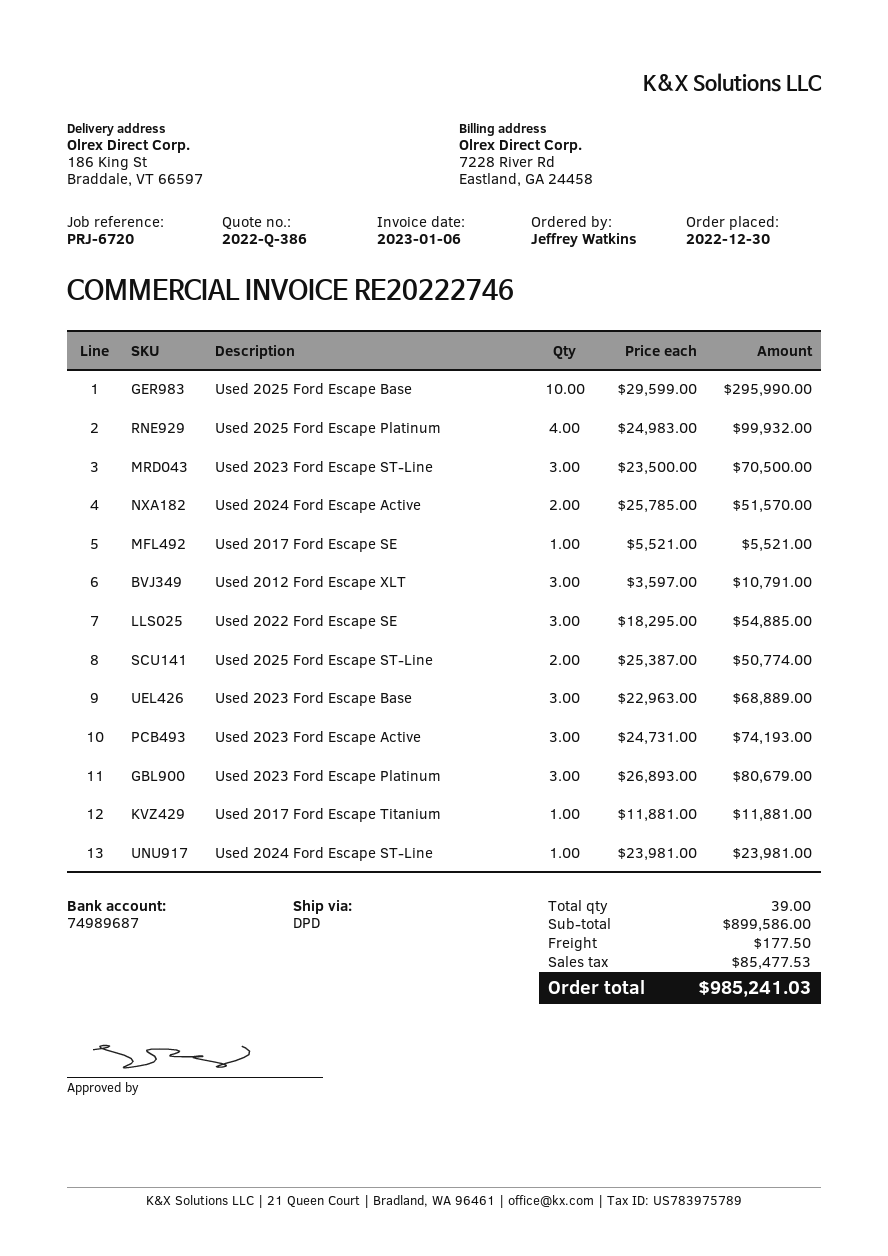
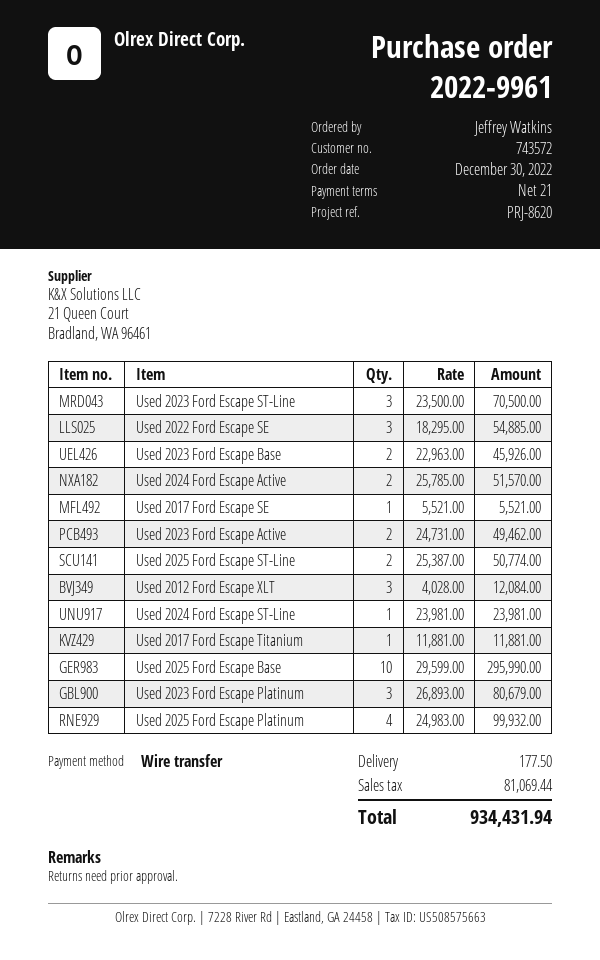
reference: PRJ-6720 -> PRJ-8620
Used 2012 Ford Escape XLT: 3 x 3597.00 = 10791.00 -> 3 x 4028.00 = 12084.00
Used 2023 Ford Escape Base: 3 x 22963.00 = 68889.00 -> 2 x 22963.00 = 45926.00
Used 2023 Ford Escape Active: 3 x 24731.00 = 74193.00 -> 2 x 24731.00 = 49462.00
tax: 85477.53 -> 81069.44
total: 985241.03 -> 934431.94

